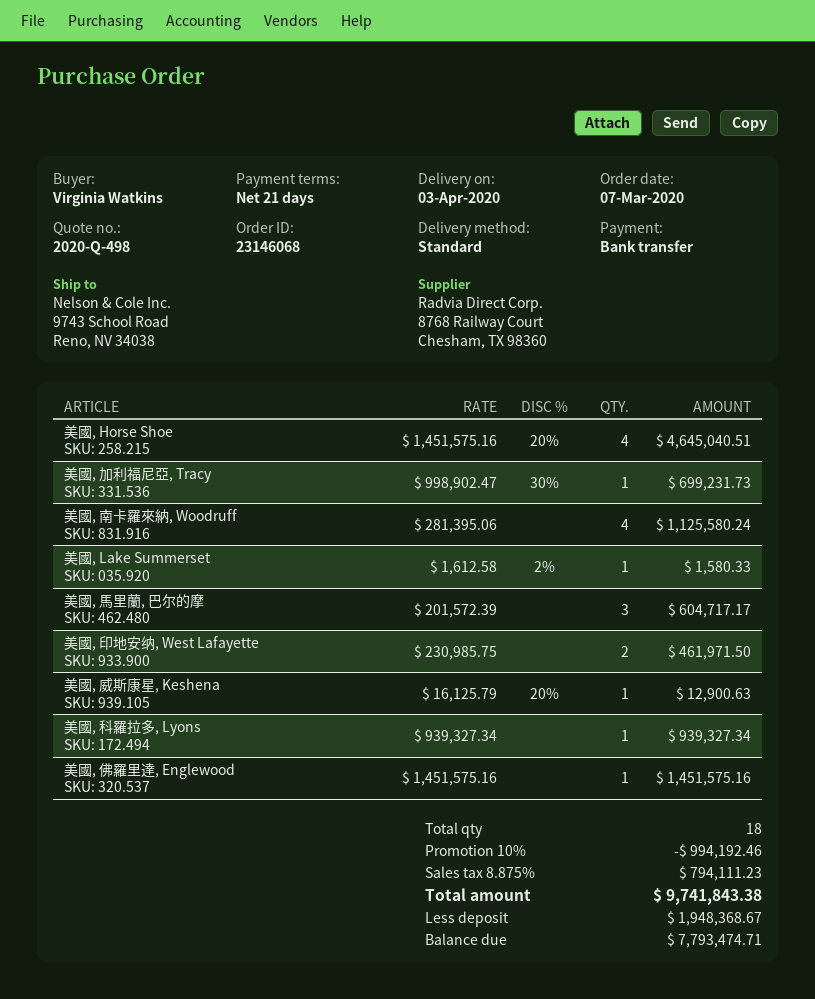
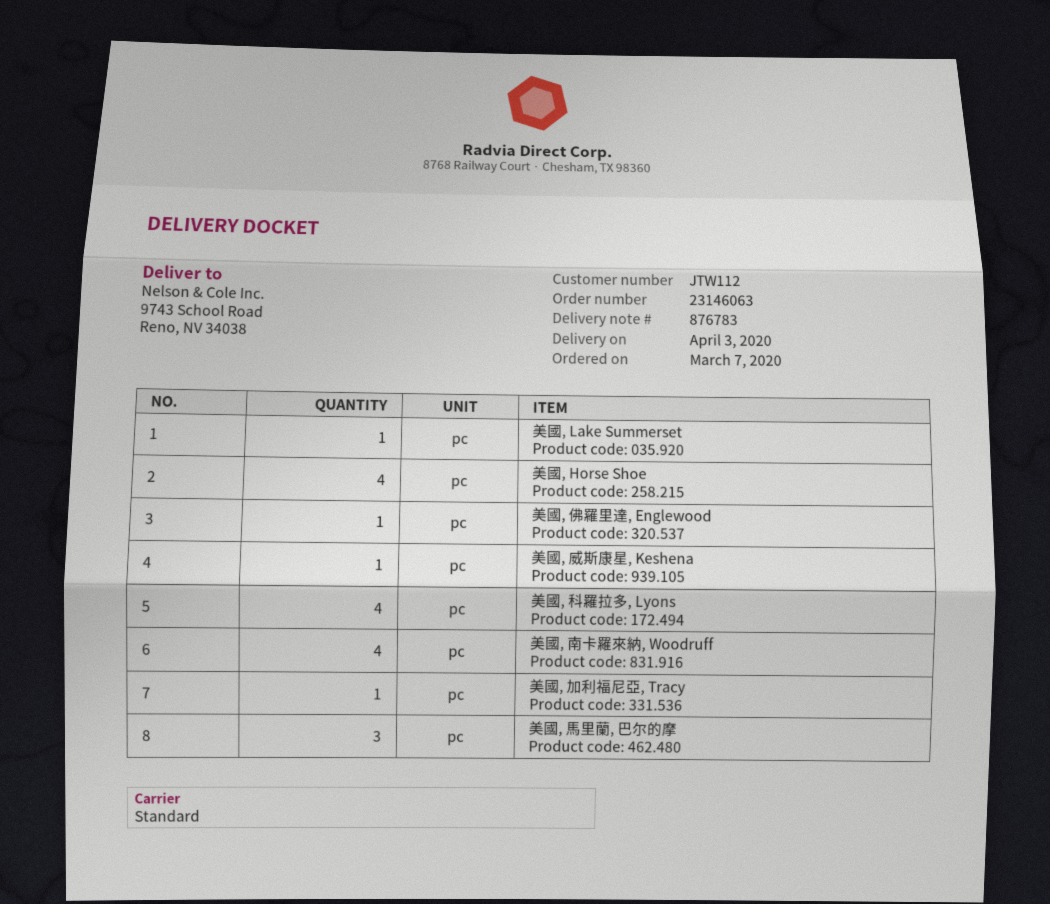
order number: 23146068 -> 23146063
美國, 印地安纳, West Lafayette: 2 -> none
美國, 科羅拉多, Lyons: 1 -> 4

